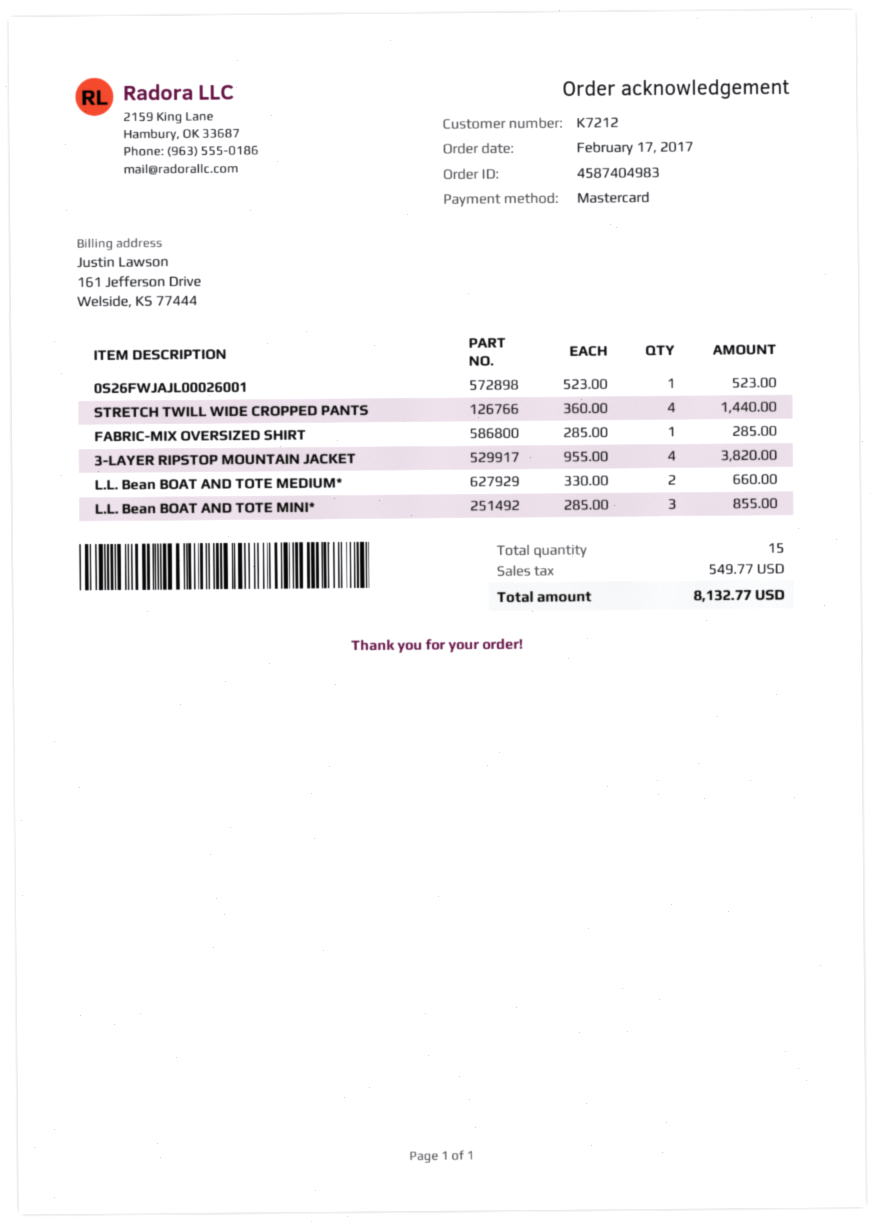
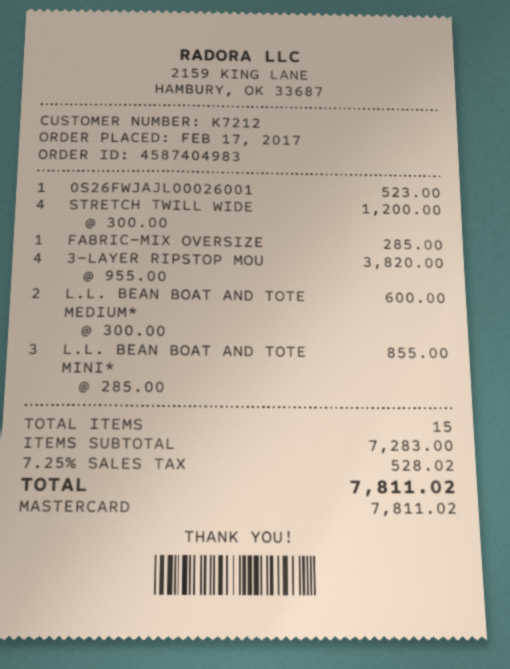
STRETCH TWILL WIDE CROPPED PANTS: 4 x 360.00 = 1440.00 -> 4 x 300.00 = 1200.00
L.L. Bean BOAT AND TOTE MEDIUM*: 2 x 330.00 = 660.00 -> 2 x 300.00 = 600.00
tax: 549.77 -> 528.02
total: 8132.77 -> 7811.02

